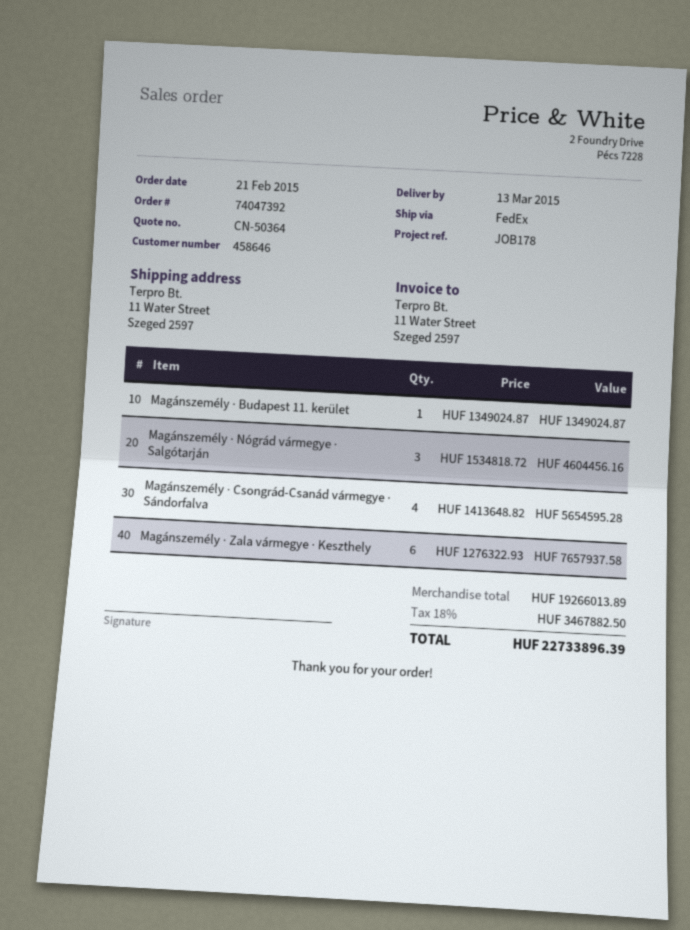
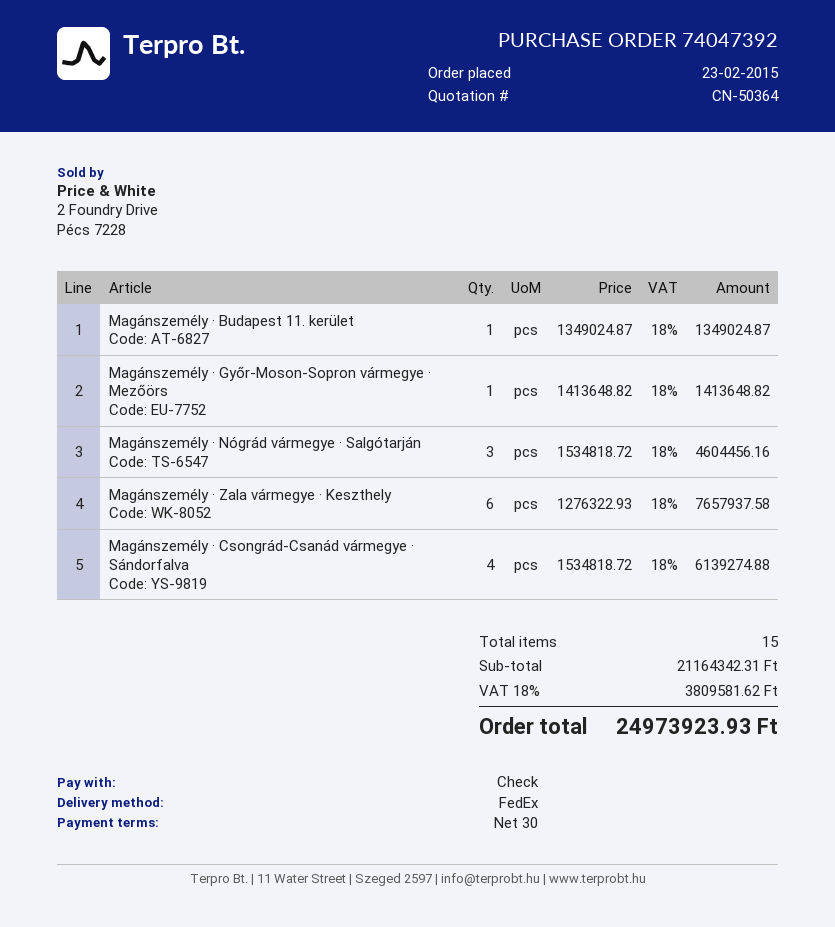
order date: 2015-02-21 -> 2015-02-23
Magánszemély · Csongrád-Csanád vármegye · Sándorfalva: 4 x 1413648.82 = 5654595.28 -> 4 x 1534818.72 = 6139274.88
Magánszemély · Győr-Moson-Sopron vármegye · Mezőörs: none -> 1 x 1413648.82 = 1413648.82
subtotal: 19266013.89 -> 21164342.31
tax: 18% = 3467882.50 -> 18% = 3809581.62
total: 22733896.39 -> 24973923.93

